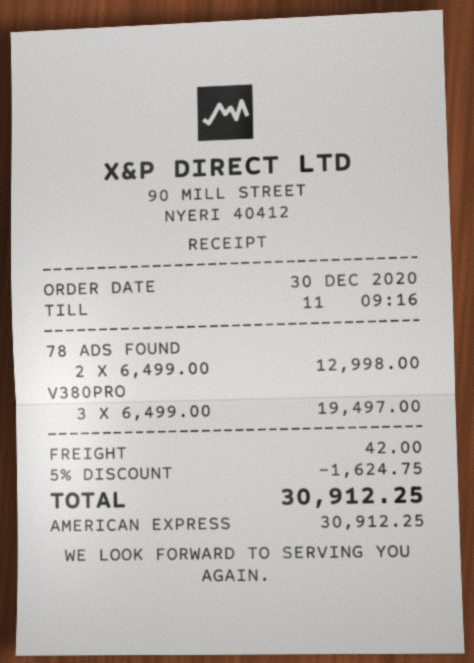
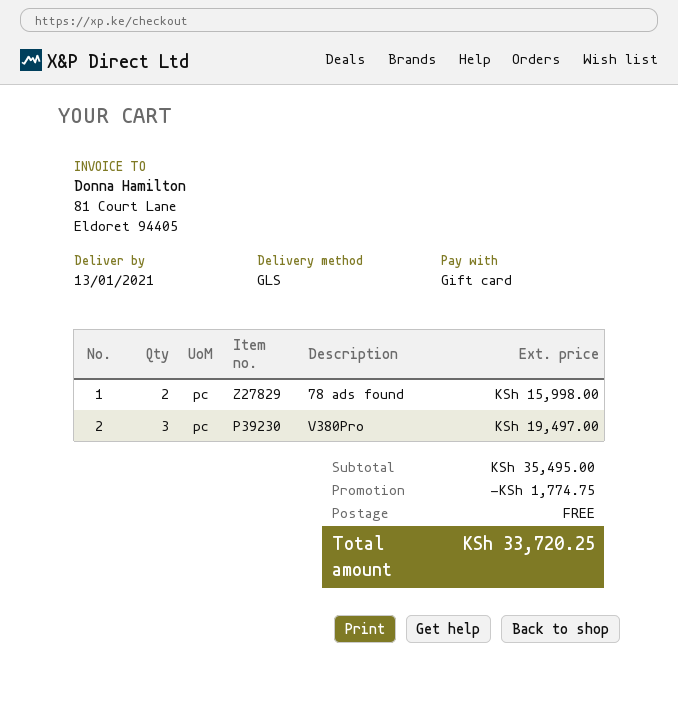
payment method: American Express -> gift card
78 ADS FOUND: 2 for 12998.00 -> 2 for 15998.00
discount: 1624.75 -> 1774.75
shipping: 42.00 -> 0.00
total: 30912.25 -> 33720.25

